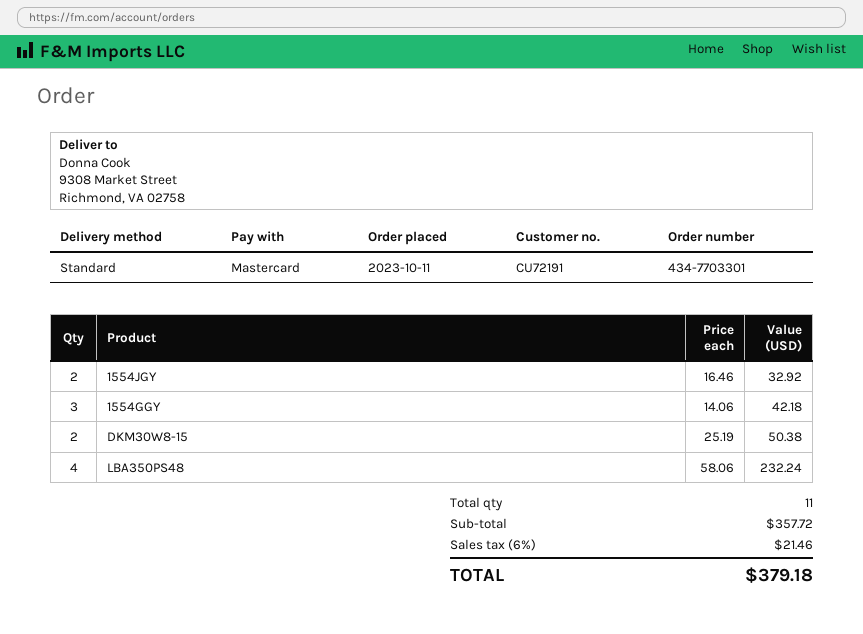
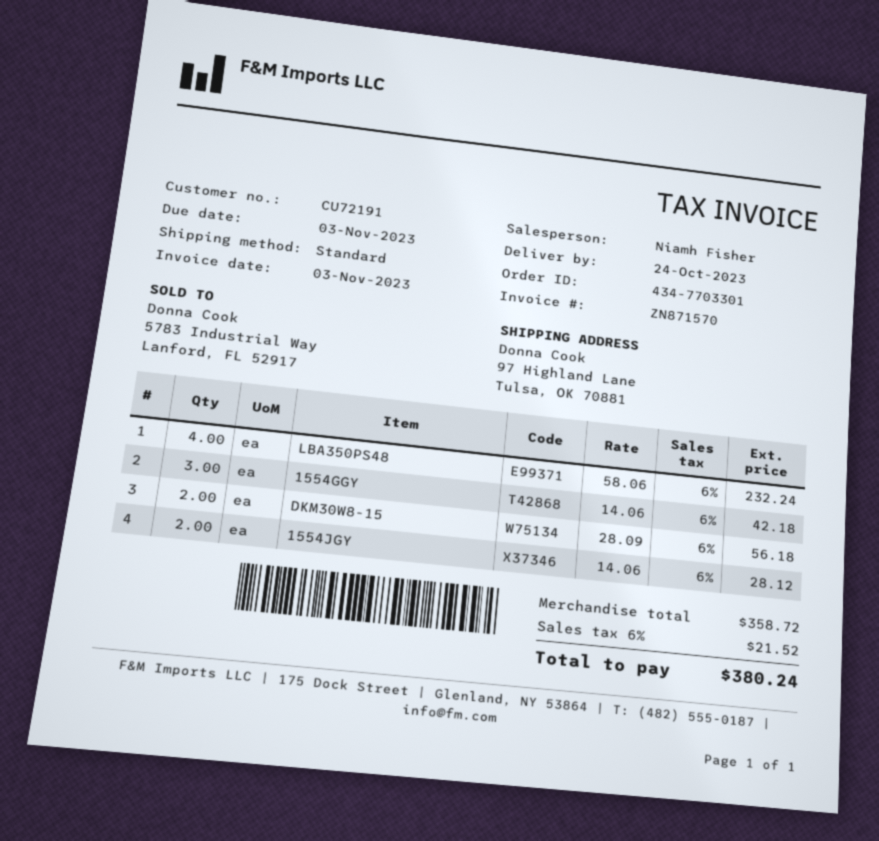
ship to: 9308 Market Street, Richmond, VA 02758 -> 97 Highland Lane, Tulsa, OK 70881
1554JGY: 2 x 16.46 = 32.92 -> 2 x 14.06 = 28.12
DKM30W8-15: 2 x 25.19 = 50.38 -> 2 x 28.09 = 56.18
subtotal: 357.72 -> 358.72
tax: 6% = 21.46 -> 6% = 21.52
total: 379.18 -> 380.24

